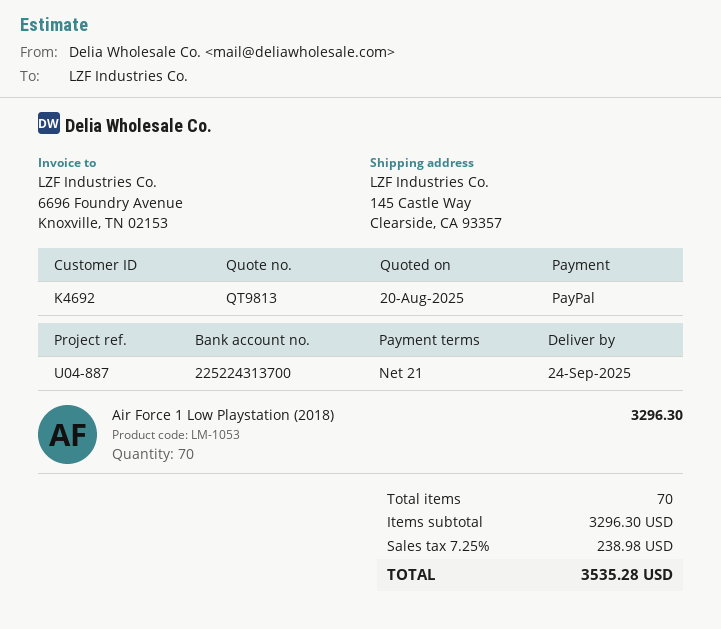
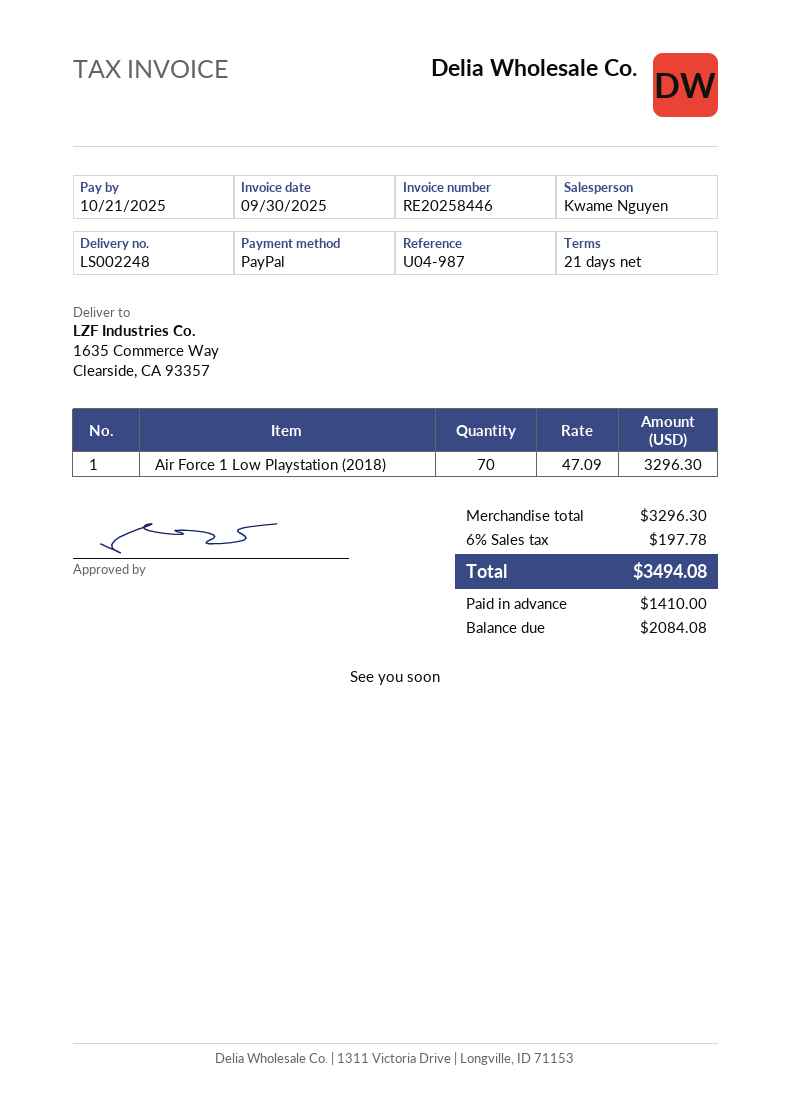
reference: U04-887 -> U04-987
ship to: 145 Castle Way, Clearside, CA 93357 -> 1635 Commerce Way, Clearside, CA 93357
tax: 7.25% = 238.98 -> 6% = 197.78
total: 3535.28 -> 3494.08

